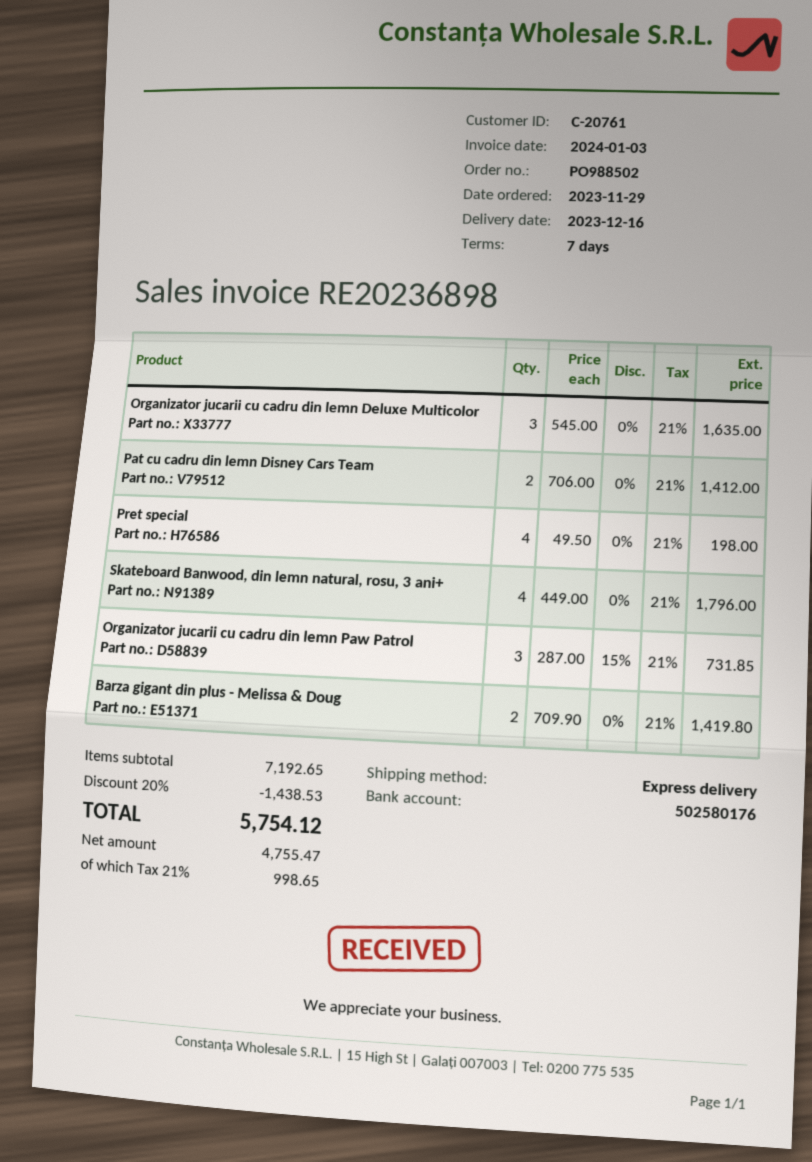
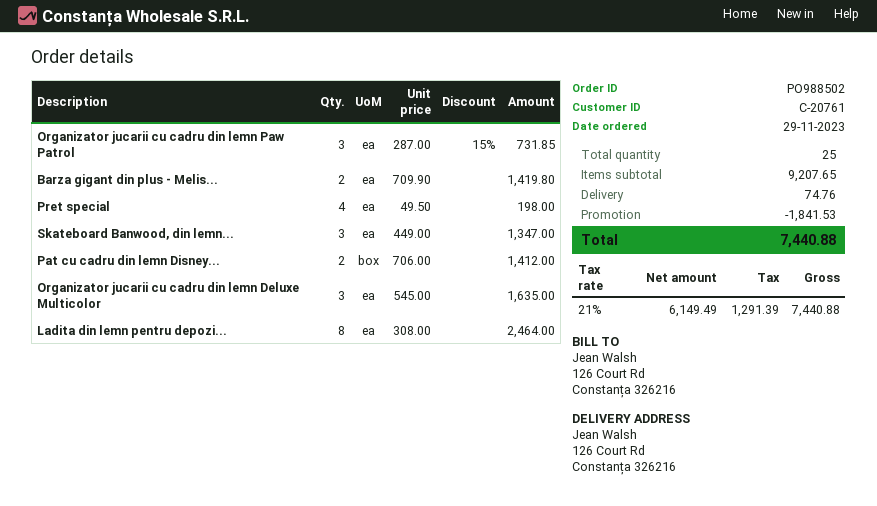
Skateboard Banwood, din lemn natural, rosu, 3 ani+: 4 x 449.00 = 1796.00 -> 3 x 449.00 = 1347.00
Ladita din lemn pentru depozi...: none -> 8 x 308.00 = 2464.00
subtotal: 7192.65 -> 9207.65
discount: 1438.53 -> 1841.53
shipping: none -> 74.76
net: 4755.47 -> 6149.49
tax: 21% = 998.65 -> 21% = 1291.39
total: 5754.12 -> 7440.88

